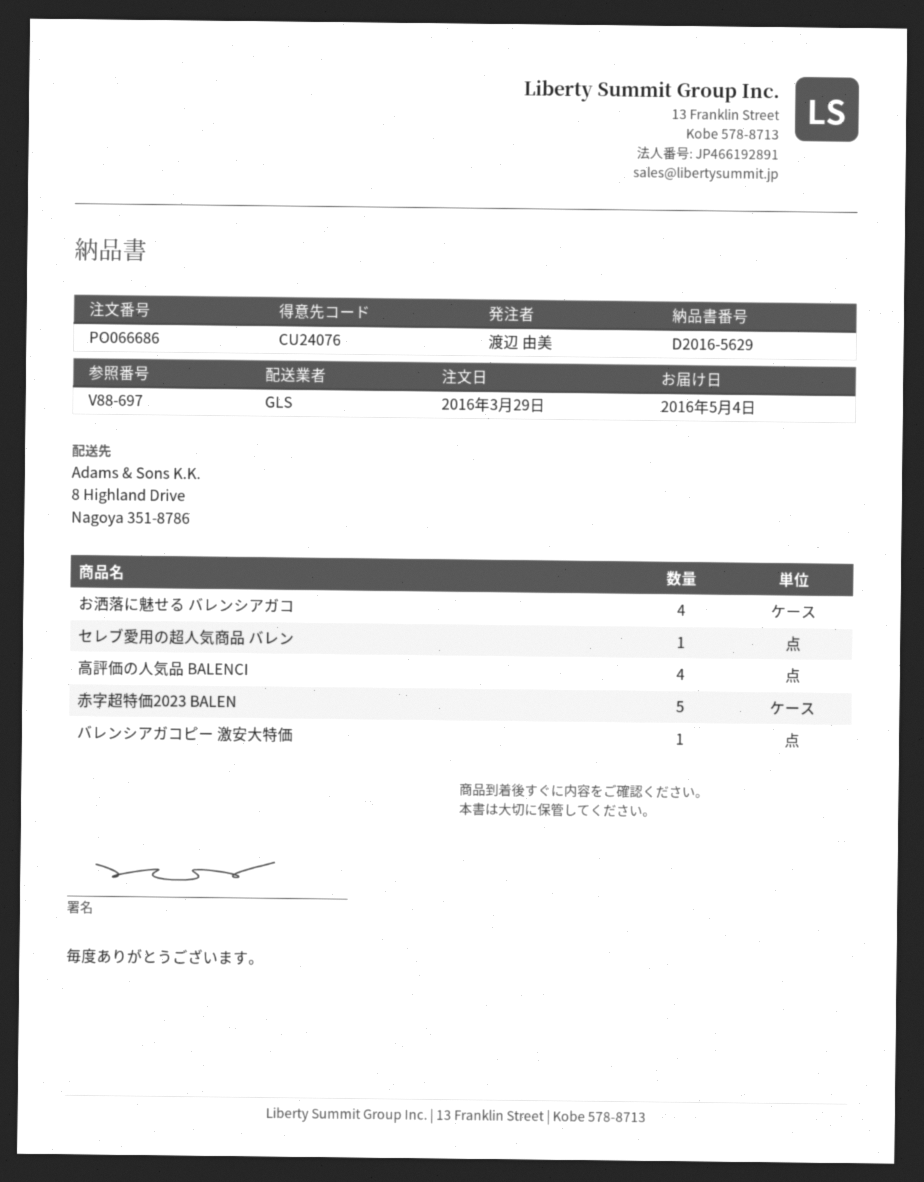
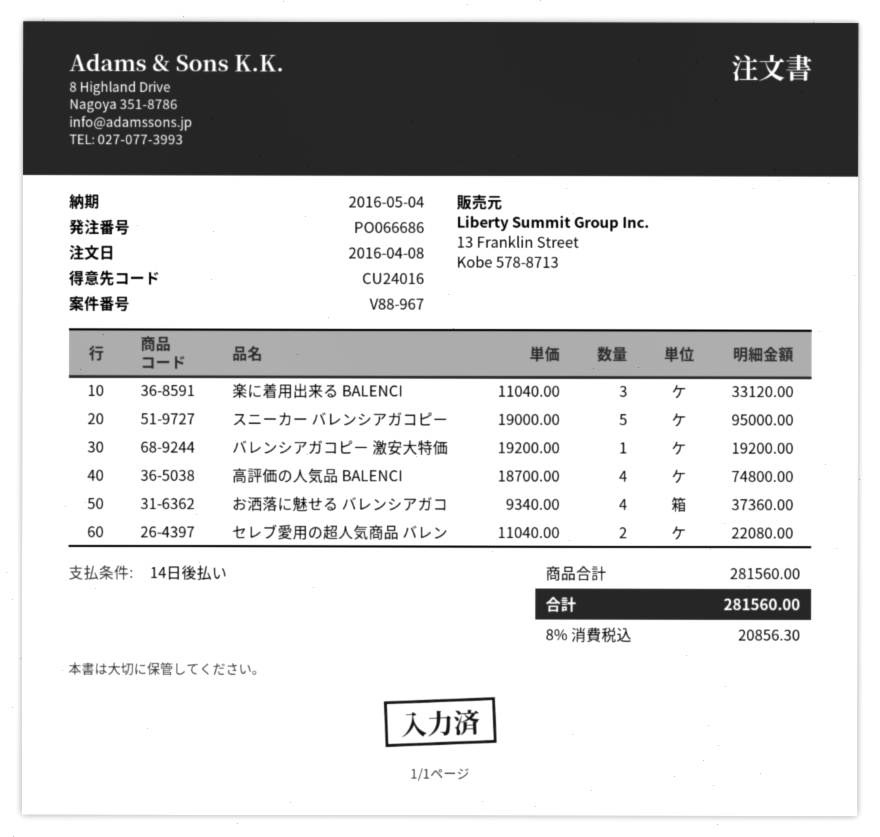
order date: 2016-03-29 -> 2016-04-08
customer number: CU24076 -> CU24016
reference: V88-697 -> V88-967
セレブ愛用の超人気商品 バレン: 1 -> 2
赤字超特価2023 BALEN: 5 -> none
楽に着用出来る BALENCI: none -> 3
スニーカー バレンシアガコピー: none -> 5

